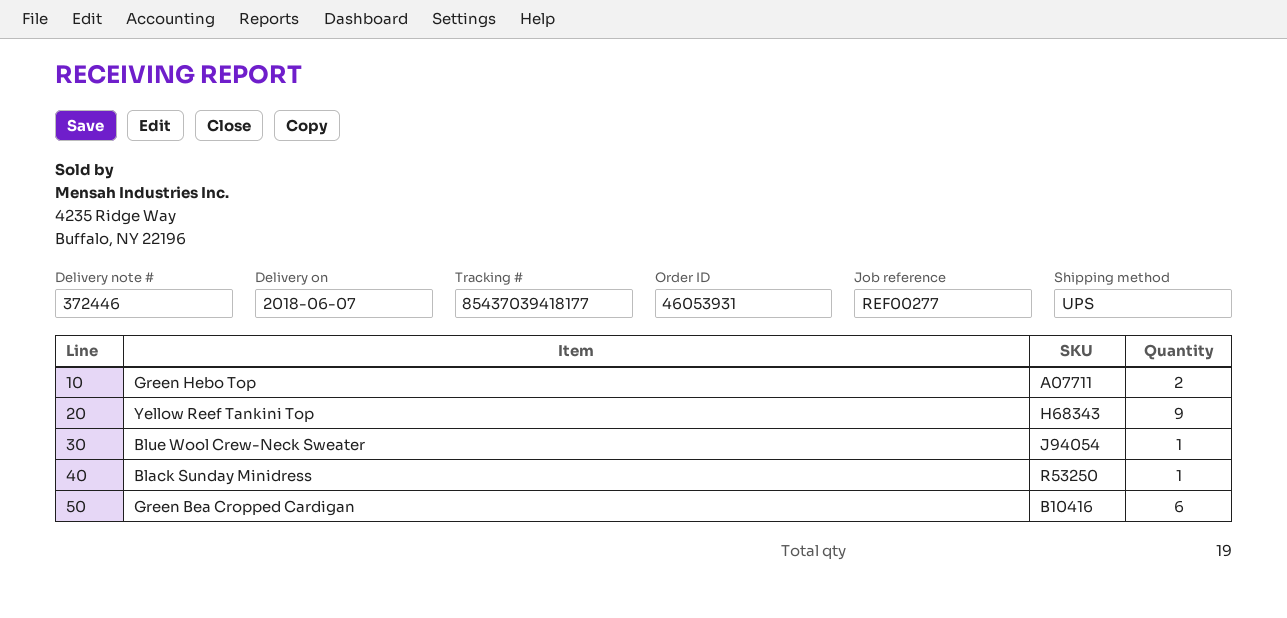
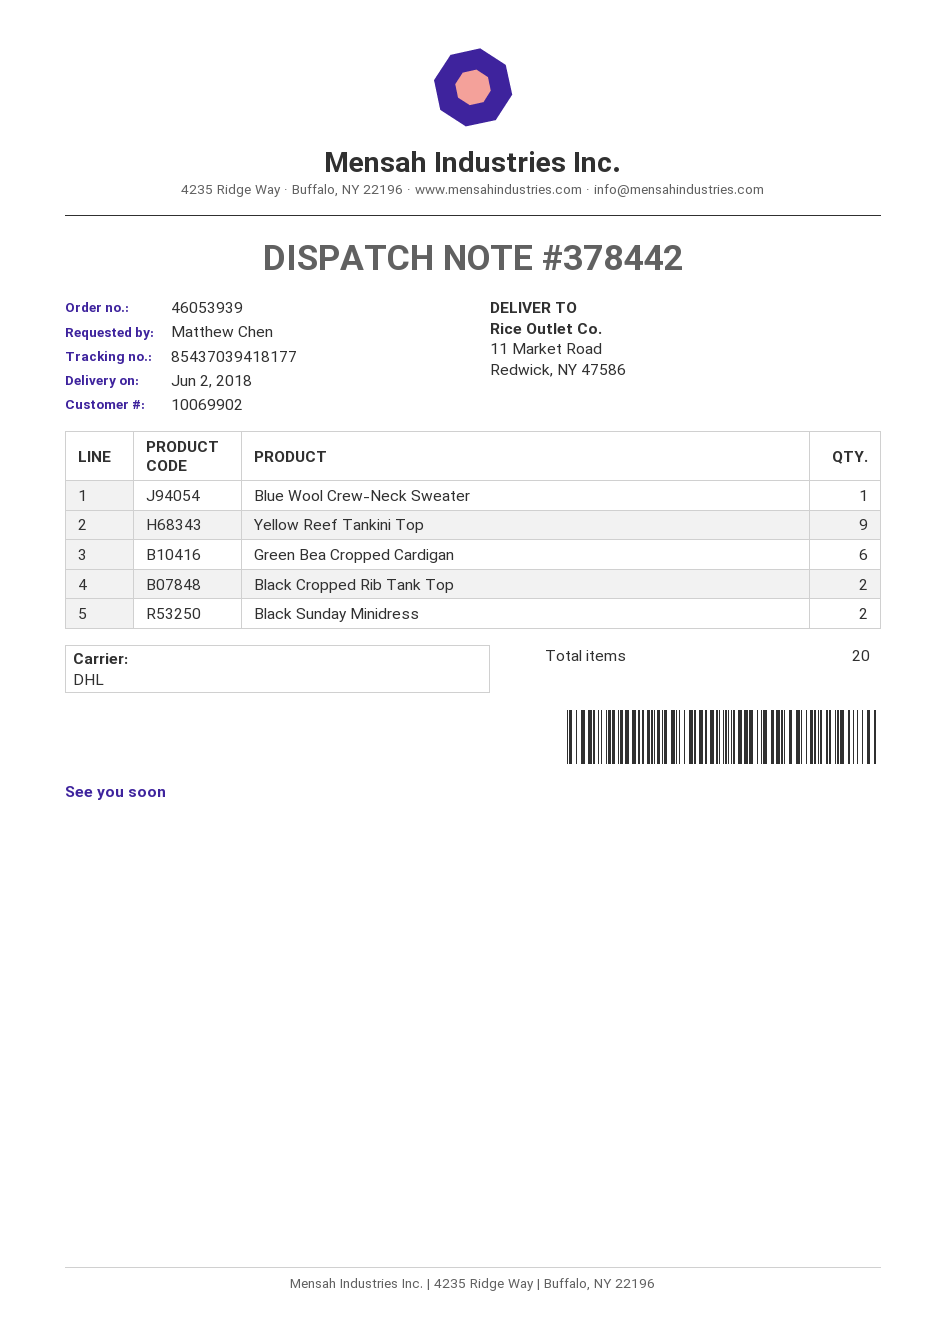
order number: 46053931 -> 46053939
delivery note number: 372446 -> 378442
delivery date: 2018-06-07 -> 2018-06-02
shipping method: UPS -> DHL
Green Hebo Top: 2 -> none
Black Sunday Minidress: 1 -> 2
Black Cropped Rib Tank Top: none -> 2
total quantity: 19 -> 20

